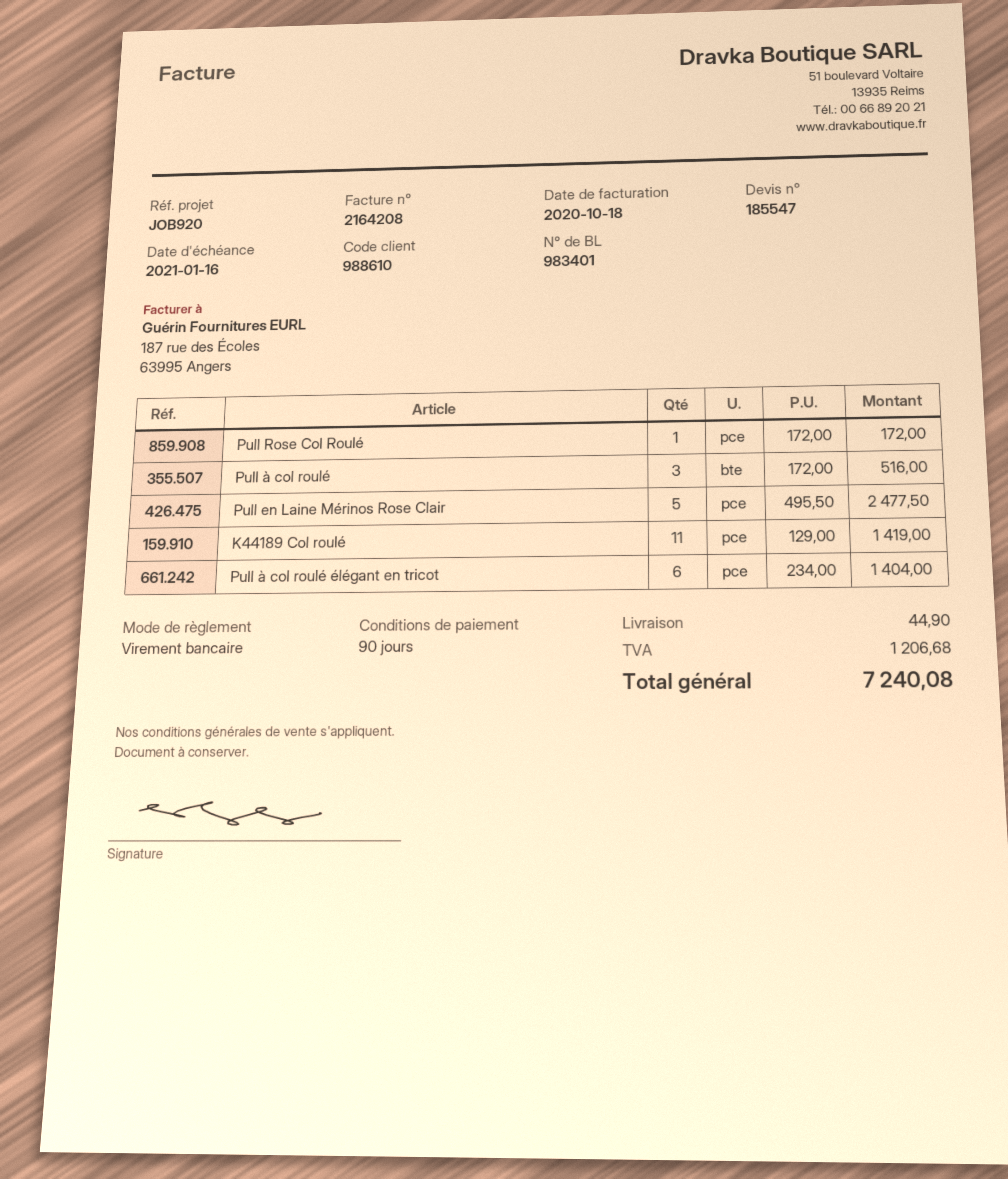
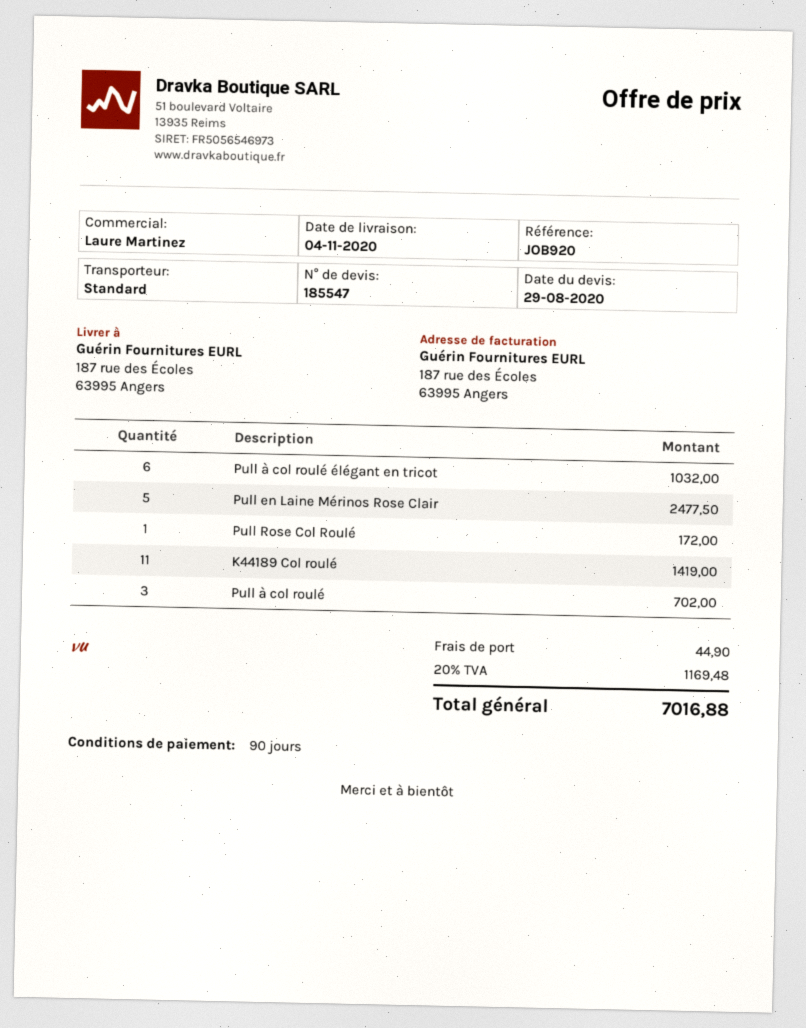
Pull à col roulé: 3 for 516.00 -> 3 for 702.00
Pull à col roulé élégant en tricot: 6 for 1404.00 -> 6 for 1032.00
tax: 1206.68 -> 1169.48
total: 7240.08 -> 7016.88

